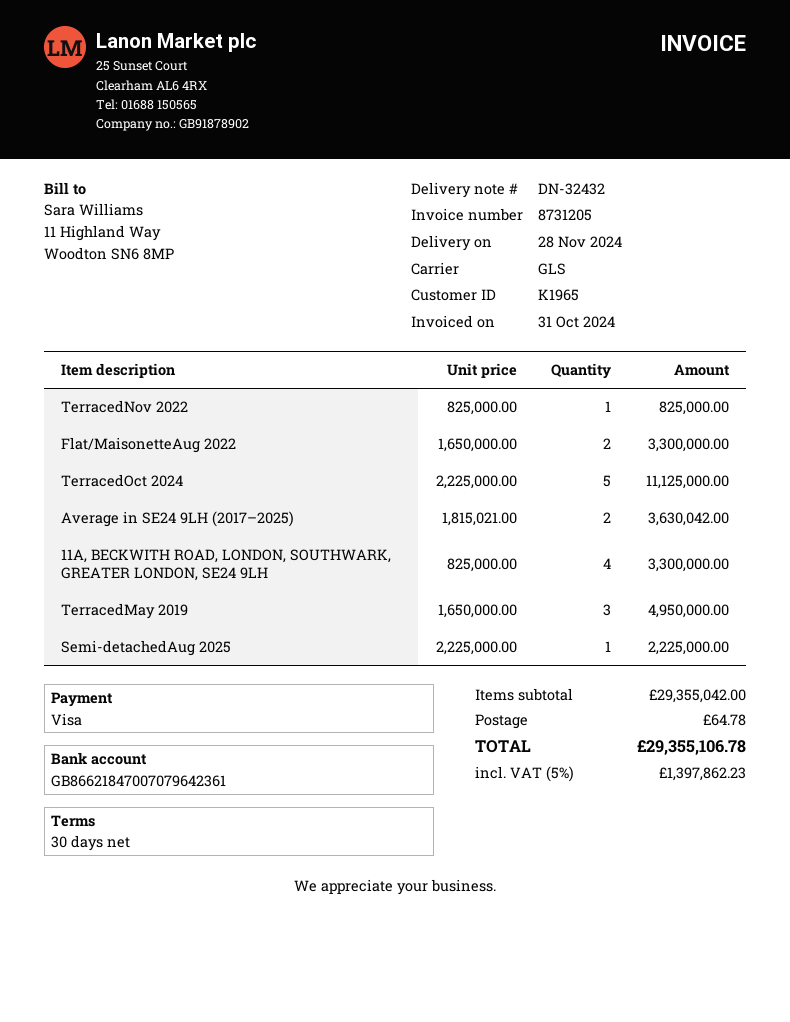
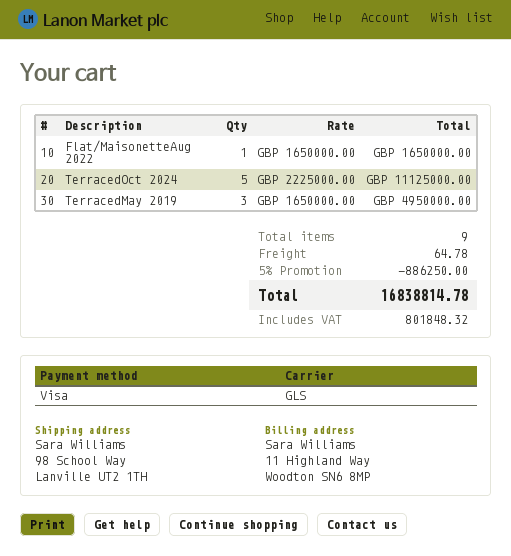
TerracedNov 2022: 1 x 825000.00 = 825000.00 -> none
Flat/MaisonetteAug 2022: 2 x 1650000.00 = 3300000.00 -> 1 x 1650000.00 = 1650000.00
Average in SE24 9LH (2017–2025): 2 x 1815021.00 = 3630042.00 -> none
11A, BECKWITH ROAD, LONDON, SOUTHWARK, GREATER LONDON, SE24 9LH: 4 x 825000.00 = 3300000.00 -> none
Semi-detachedAug 2025: 1 x 2225000.00 = 2225000.00 -> none
discount: none -> 5% = 886250.00
tax: 1397862.23 -> 801848.32
total: 29355106.78 -> 16838814.78

